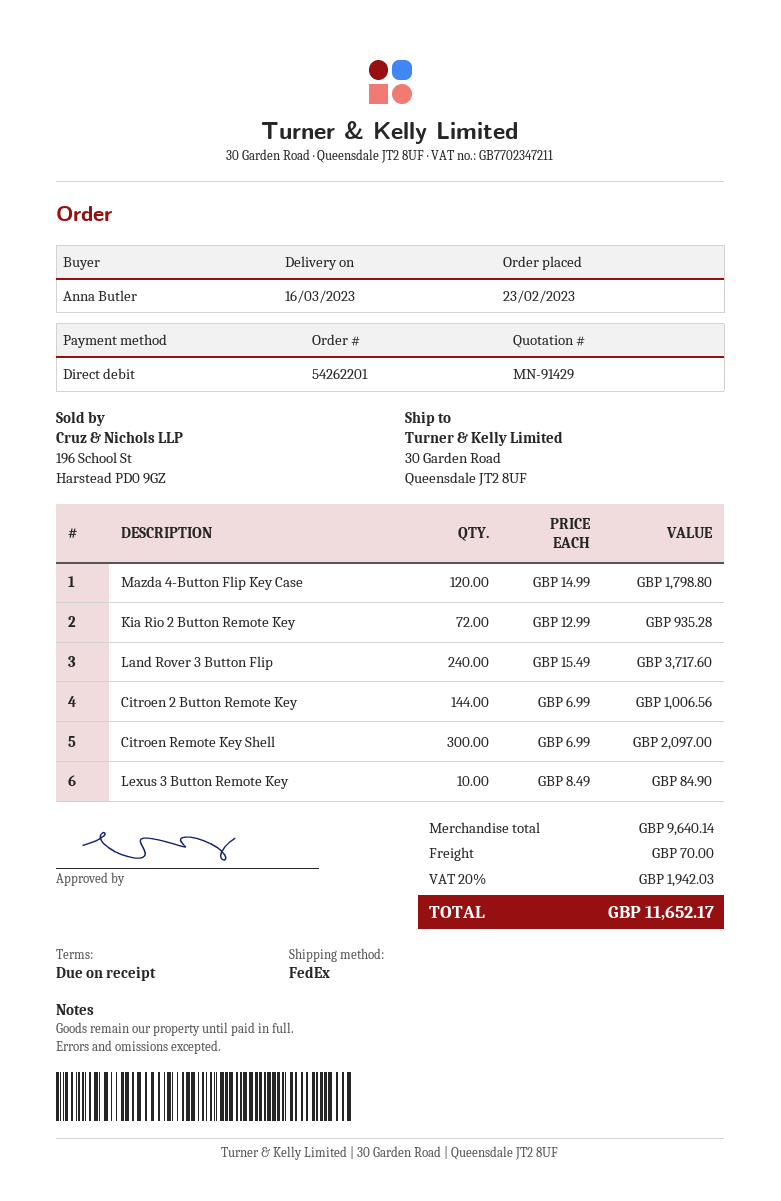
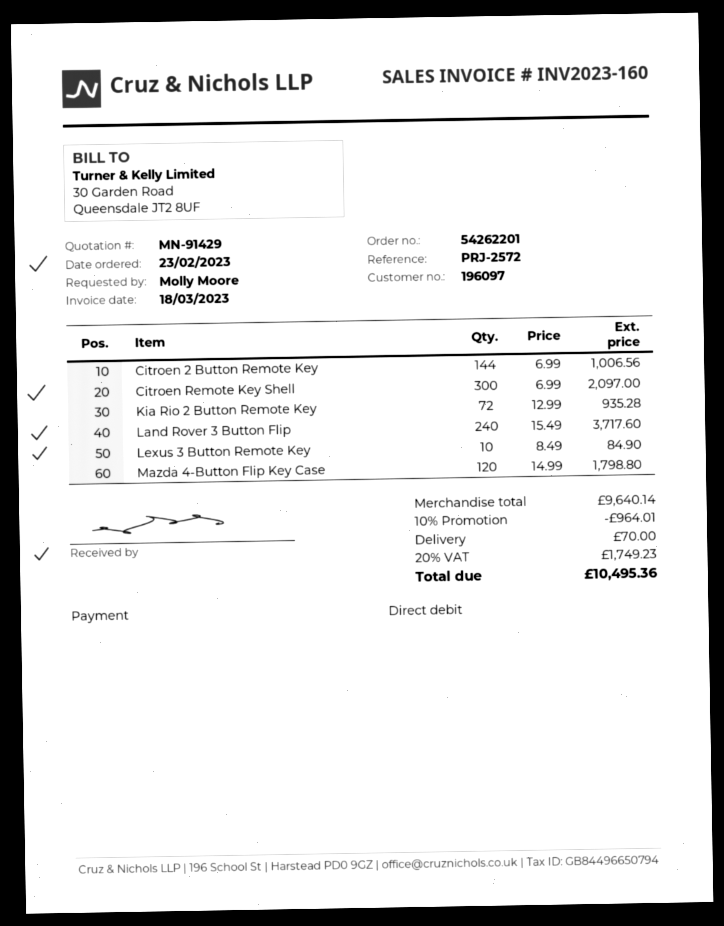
ordered by: Anna Butler -> Molly Moore
discount: none -> 10% = 964.01
tax: 20% = 1942.03 -> 20% = 1749.23
total: 11652.17 -> 10495.36

